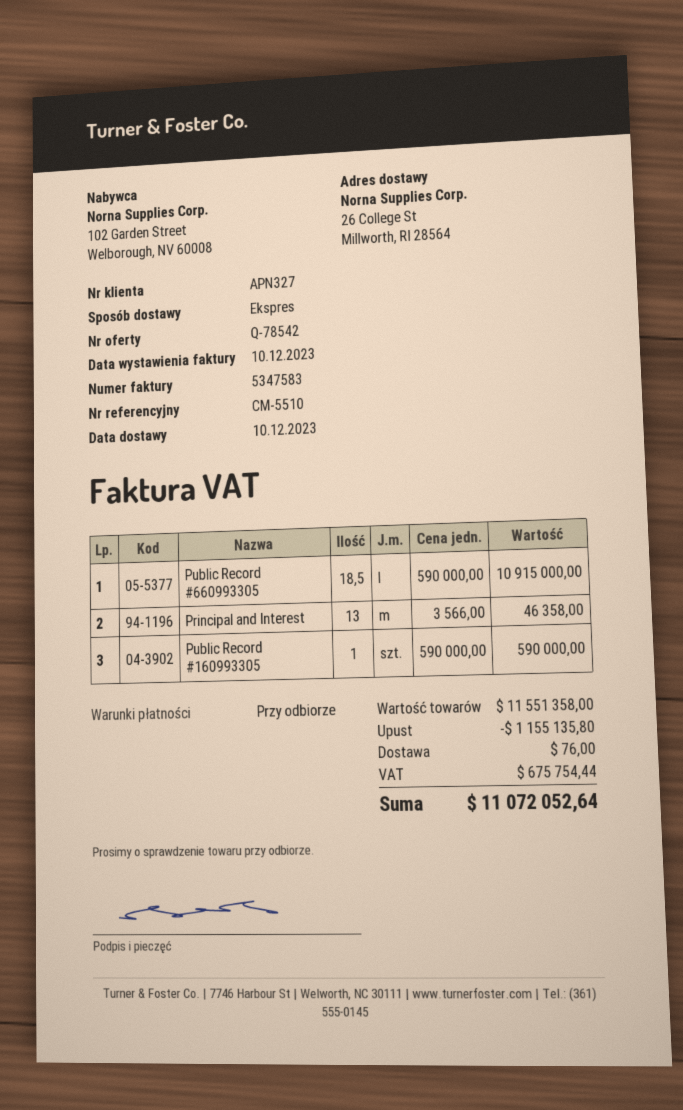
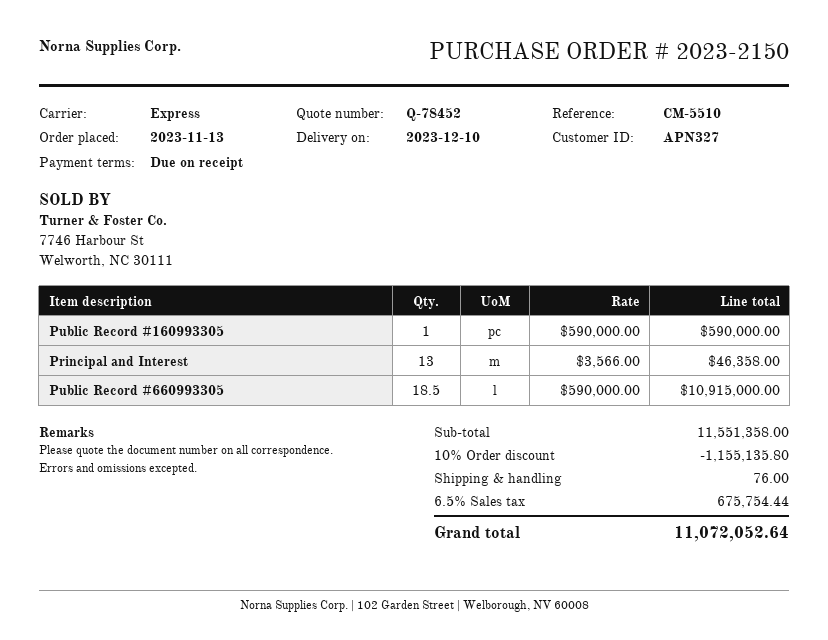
quote number: Q-78542 -> Q-78452

